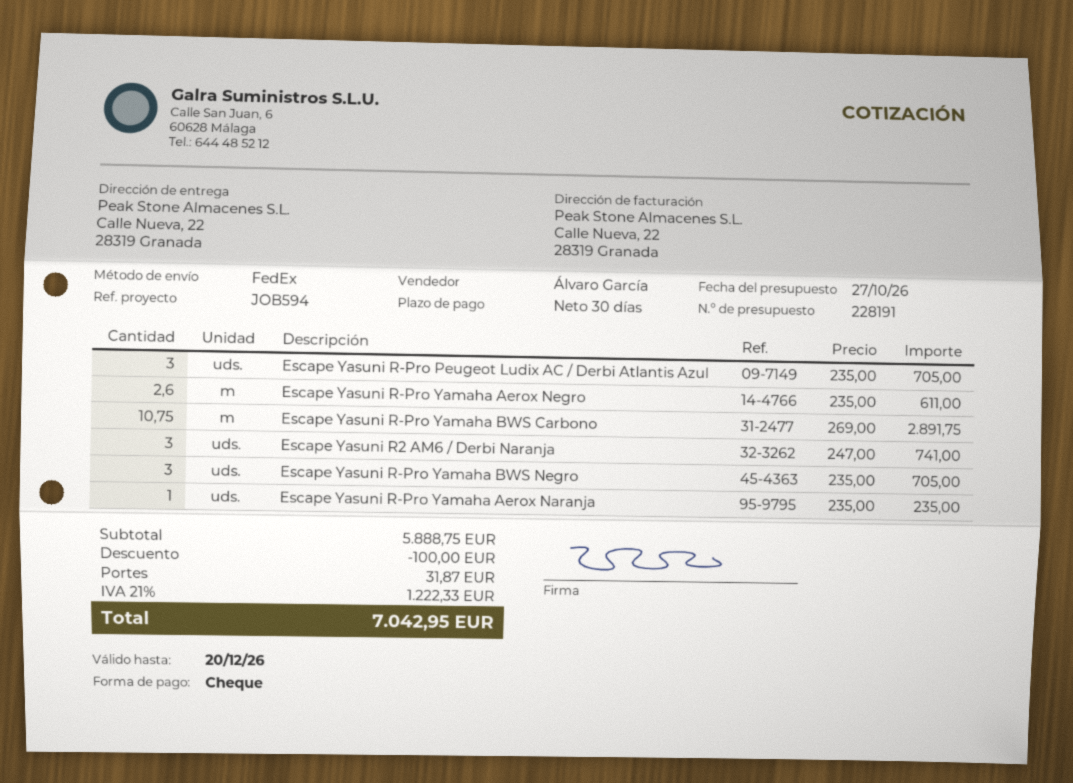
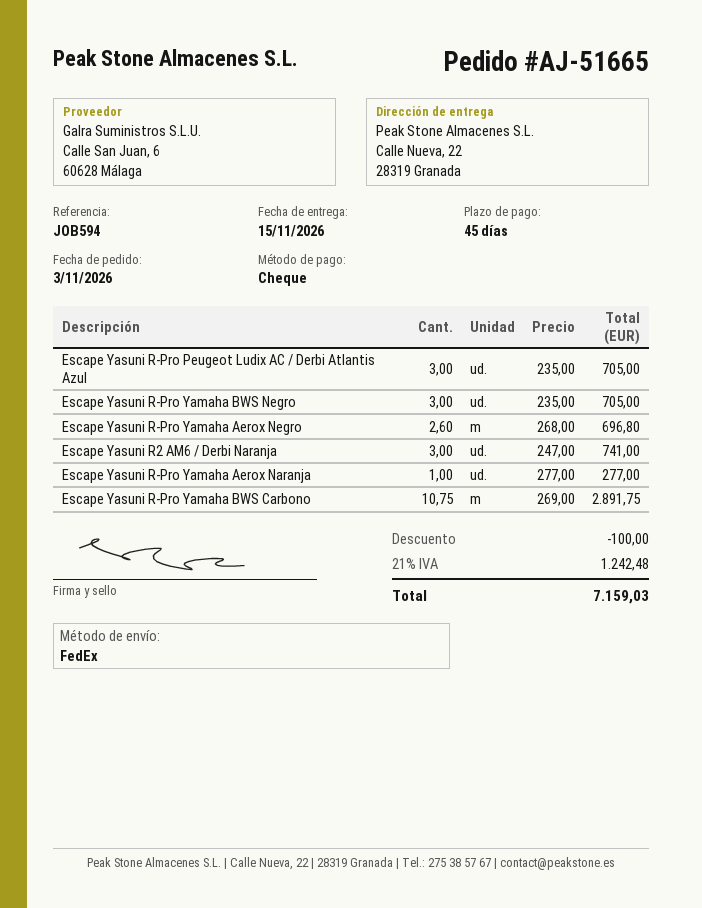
payment terms: 30 days -> 45 days
Escape Yasuni R-Pro Yamaha Aerox Negro: 2.6 x 235.00 = 611.00 -> 2.6 x 268.00 = 696.80
Escape Yasuni R-Pro Yamaha Aerox Naranja: 1 x 235.00 = 235.00 -> 1 x 277.00 = 277.00
shipping: 31.87 -> none
tax: 21% = 1222.33 -> 21% = 1242.48
total: 7042.95 -> 7159.03

